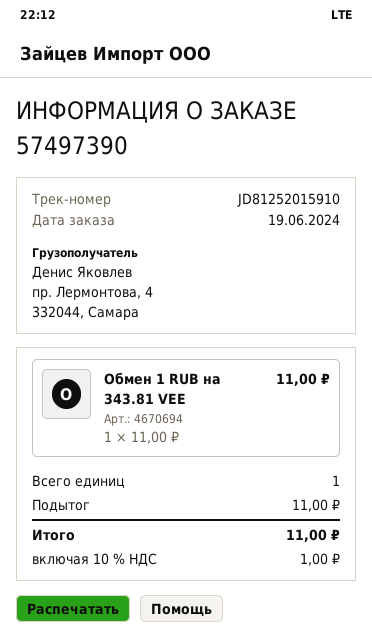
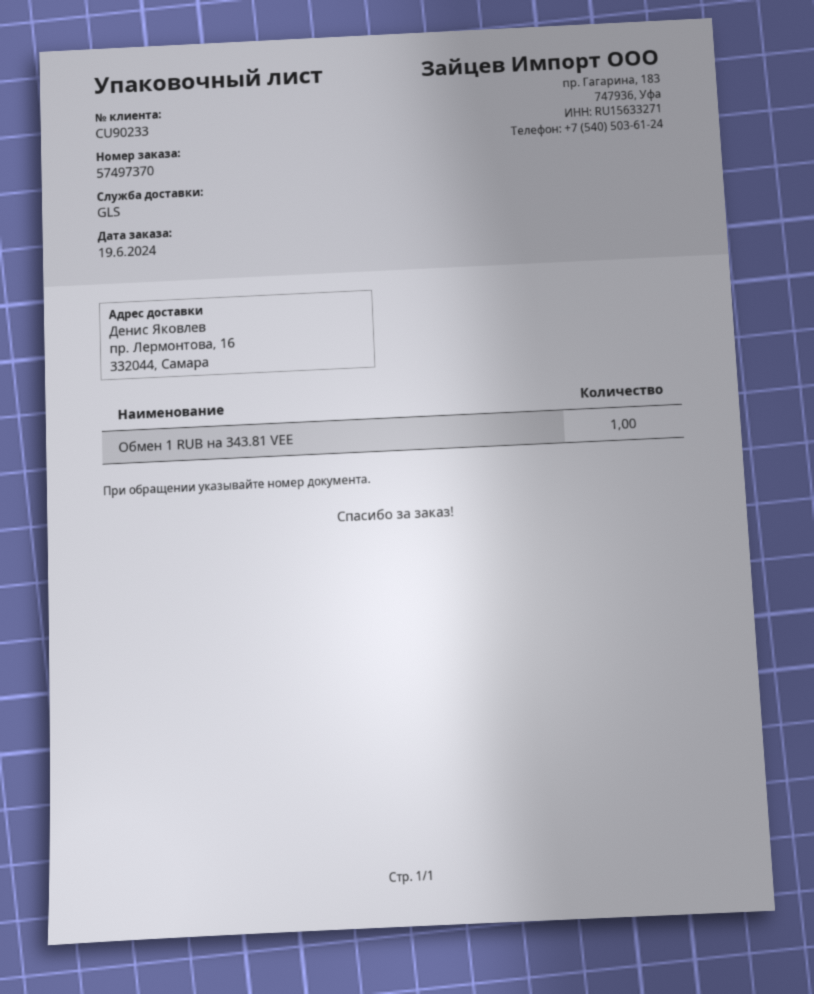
order number: 57497390 -> 57497370
ship to: пр. Лермонтова, 4, 332044, Самара -> пр. Лермонтова, 16, 332044, Самара

